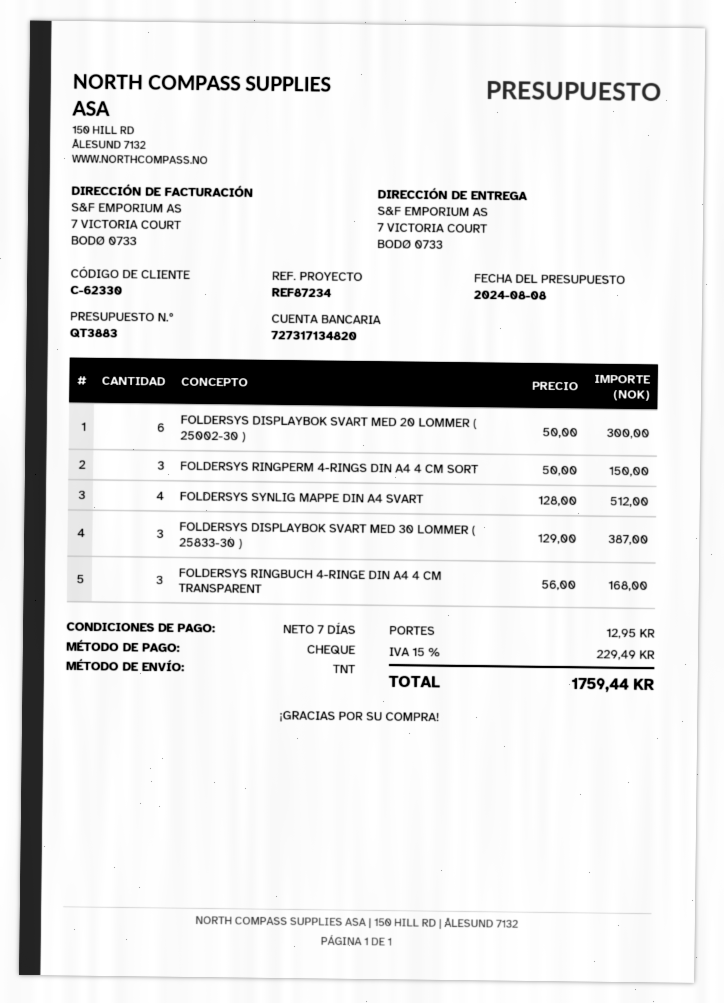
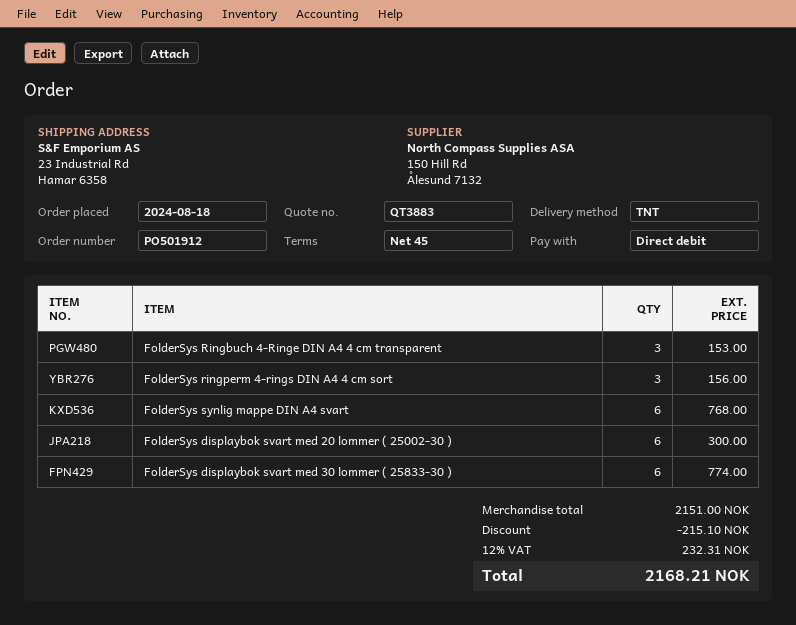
payment terms: 7 days -> 45 days
payment method: cheque -> direct debit
ship to: 7 VICTORIA COURT, BODØ 0733 -> 23 Industrial Rd, Hamar 6358
FOLDERSYS RINGPERM 4-RINGS DIN A4 4 CM SORT: 3 for 150.00 -> 3 for 156.00
FOLDERSYS SYNLIG MAPPE DIN A4 SVART: 4 for 512.00 -> 6 for 768.00
FOLDERSYS DISPLAYBOK SVART MED 30 LOMMER ( 25833-30 ): 3 for 387.00 -> 6 for 774.00
FOLDERSYS RINGBUCH 4-RINGE DIN A4 4 CM TRANSPARENT: 3 for 168.00 -> 3 for 153.00
discount: none -> 215.10
shipping: 12.95 -> none
tax: 15% = 229.49 -> 12% = 232.31
total: 1759.44 -> 2168.21

